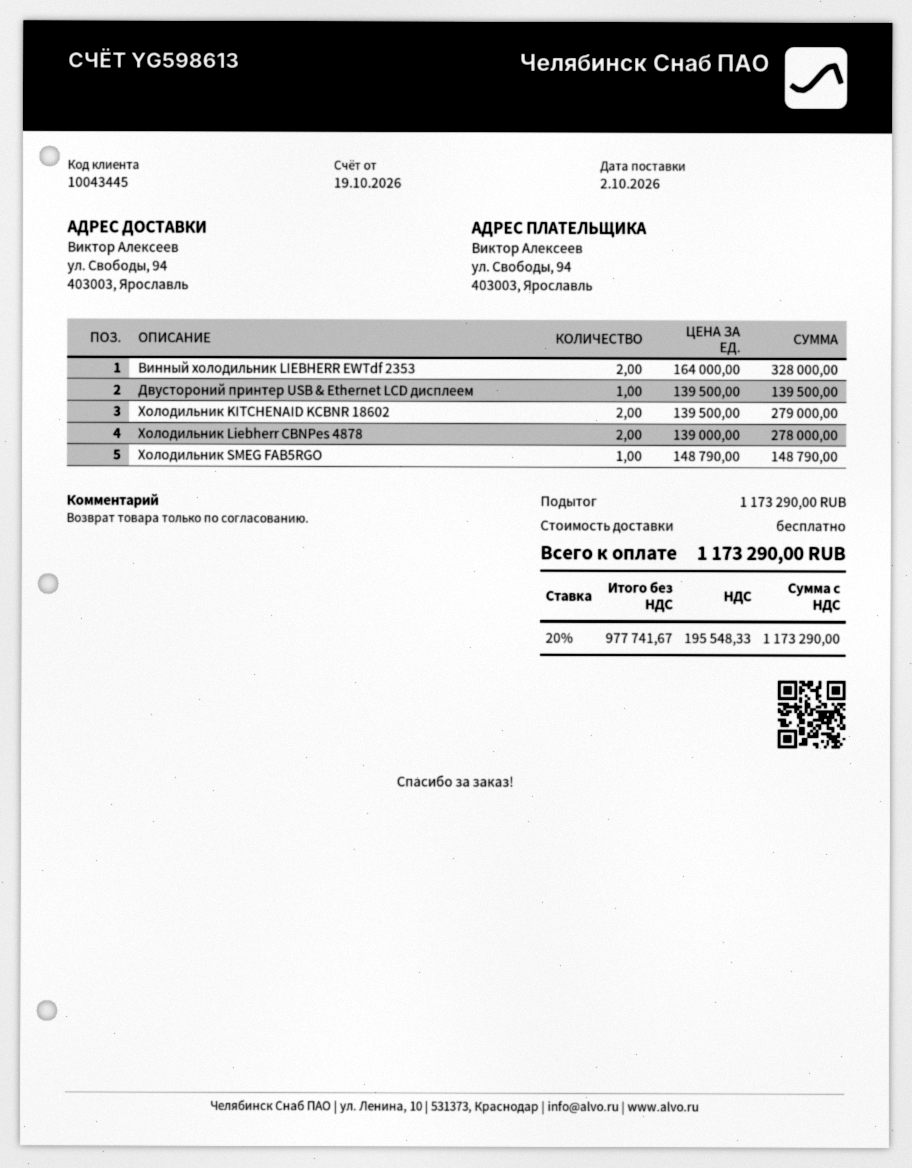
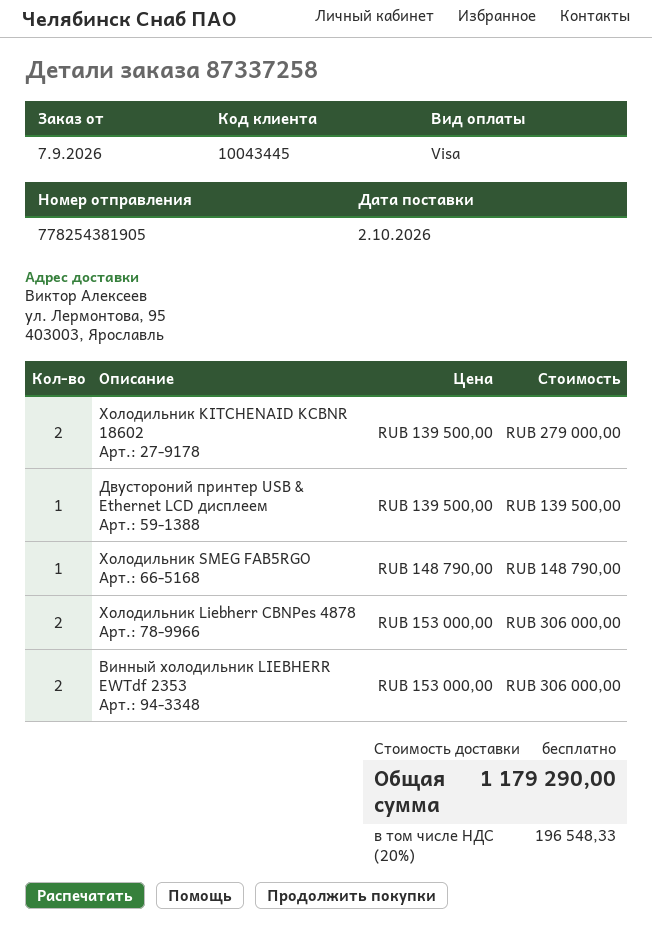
ship to: ул. Свободы, 94, 403003, Ярославль -> ул. Лермонтова, 95, 403003, Ярославль
Винный холодильник LIEBHERR EWTdf 2353: 2 x 164000.00 = 328000.00 -> 2 x 153000.00 = 306000.00
Холодильник Liebherr CBNPes 4878: 2 x 139000.00 = 278000.00 -> 2 x 153000.00 = 306000.00
tax: 20% = 195548.33 -> 20% = 196548.33
total: 1173290.00 -> 1179290.00

